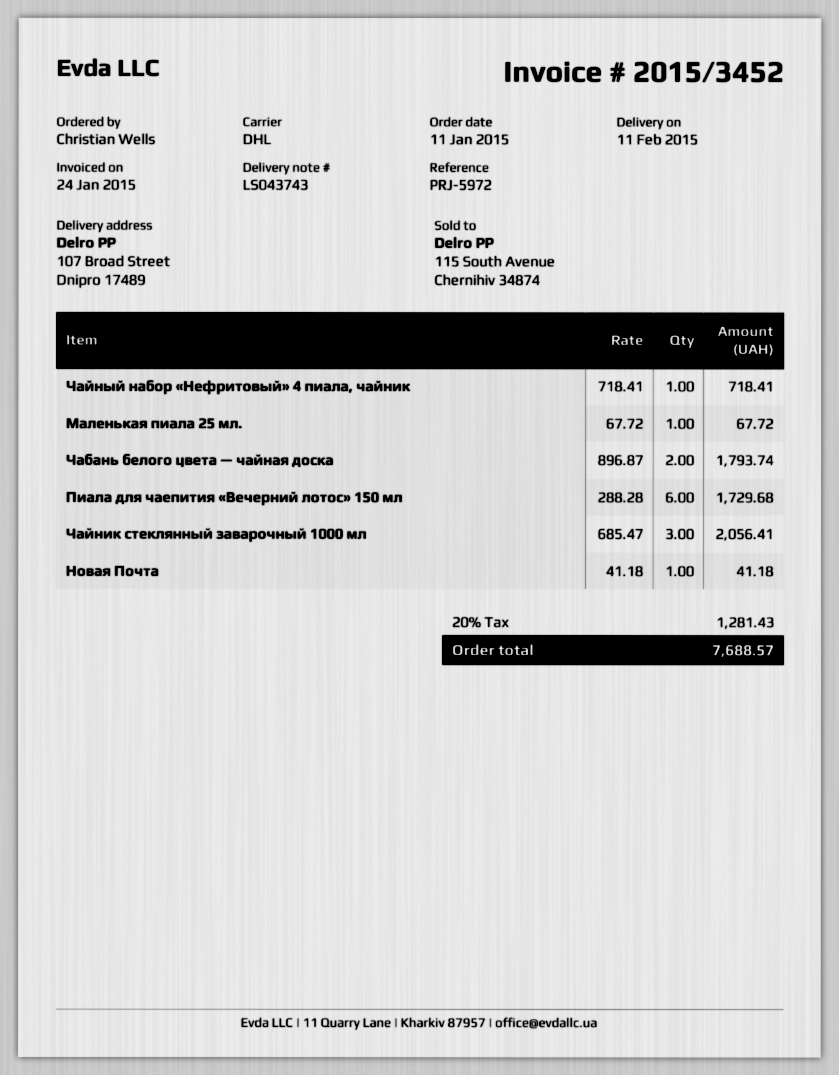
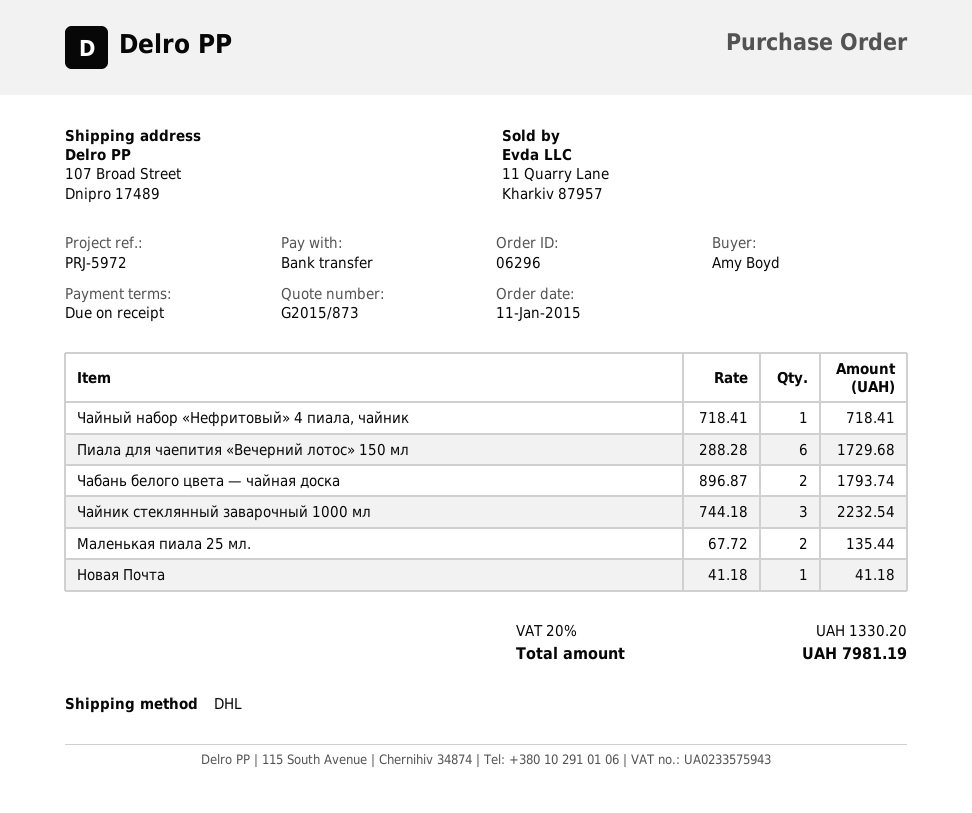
ordered by: Christian Wells -> Amy Boyd
Маленькая пиала 25 мл.: 1 x 67.72 = 67.72 -> 2 x 67.72 = 135.44
Чайник стеклянный заварочный 1000 мл: 3 x 685.47 = 2056.41 -> 3 x 744.18 = 2232.54
tax: 20% = 1281.43 -> 20% = 1330.20
total: 7688.57 -> 7981.19

